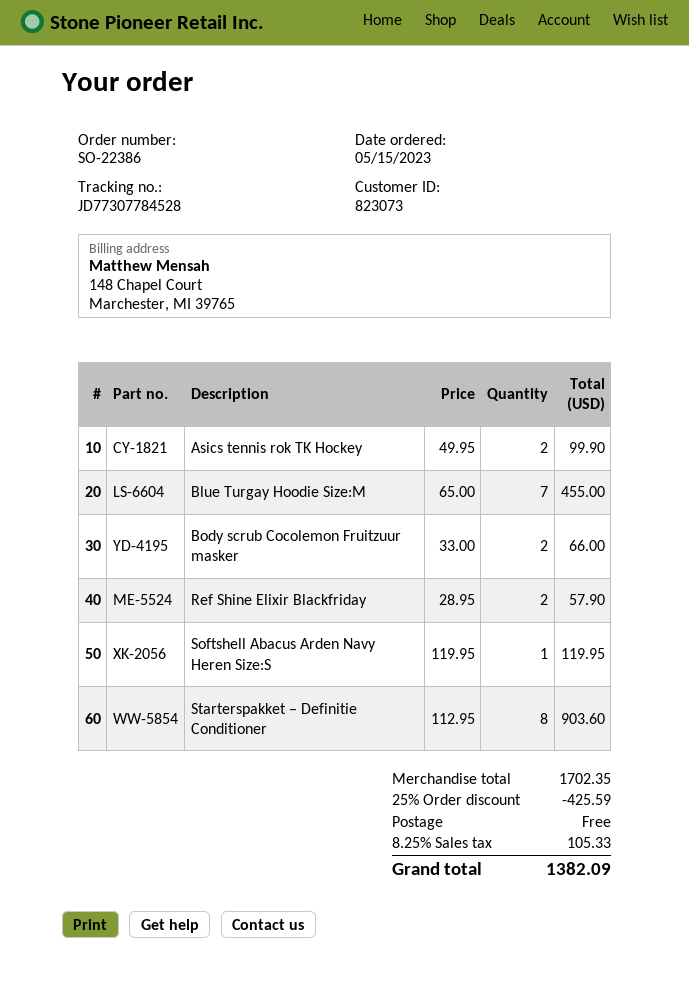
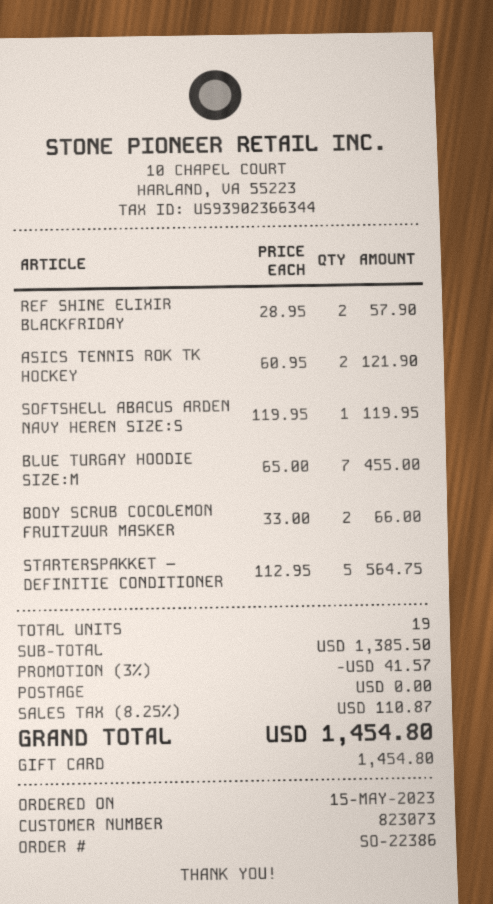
Asics tennis rok TK Hockey: 2 x 49.95 = 99.90 -> 2 x 60.95 = 121.90
Starterspakket – Definitie Conditioner: 8 x 112.95 = 903.60 -> 5 x 112.95 = 564.75
subtotal: 1702.35 -> 1385.50
discount: 25% = 425.59 -> 3% = 41.57
tax: 8.25% = 105.33 -> 8.25% = 110.87
total: 1382.09 -> 1454.80

